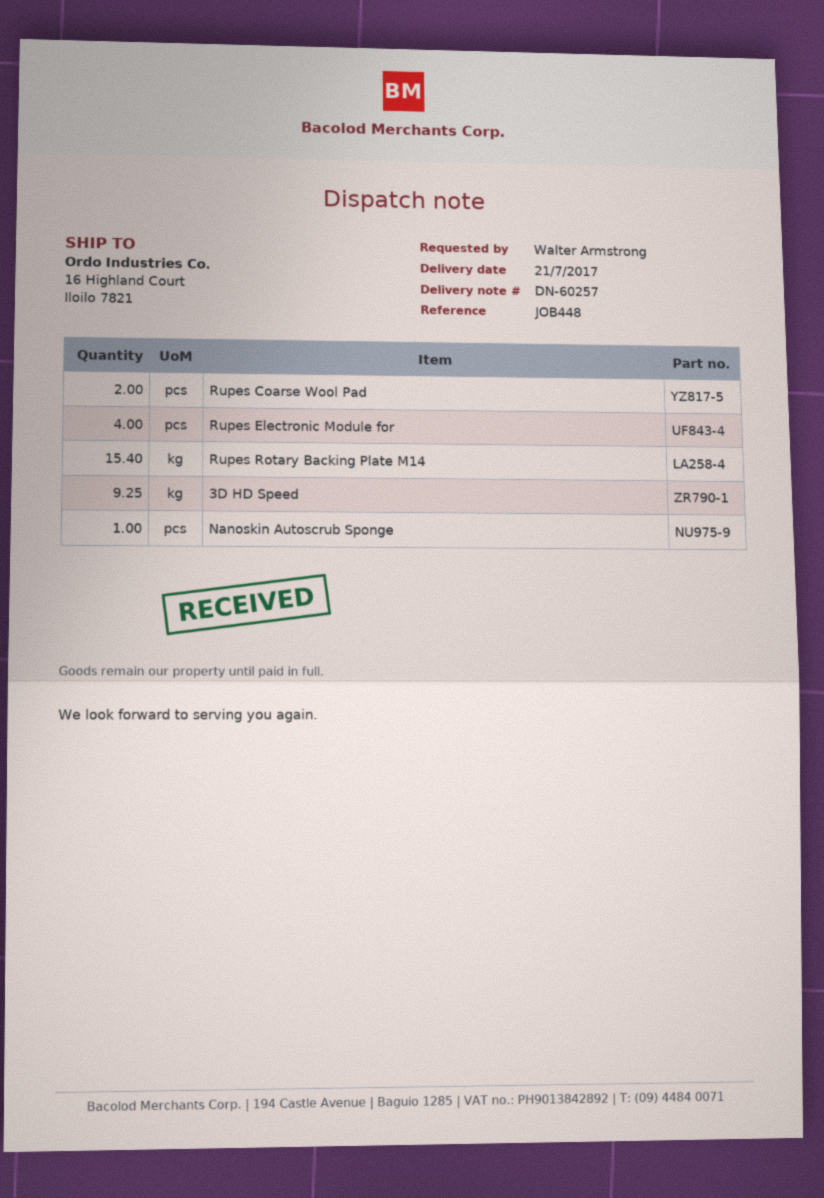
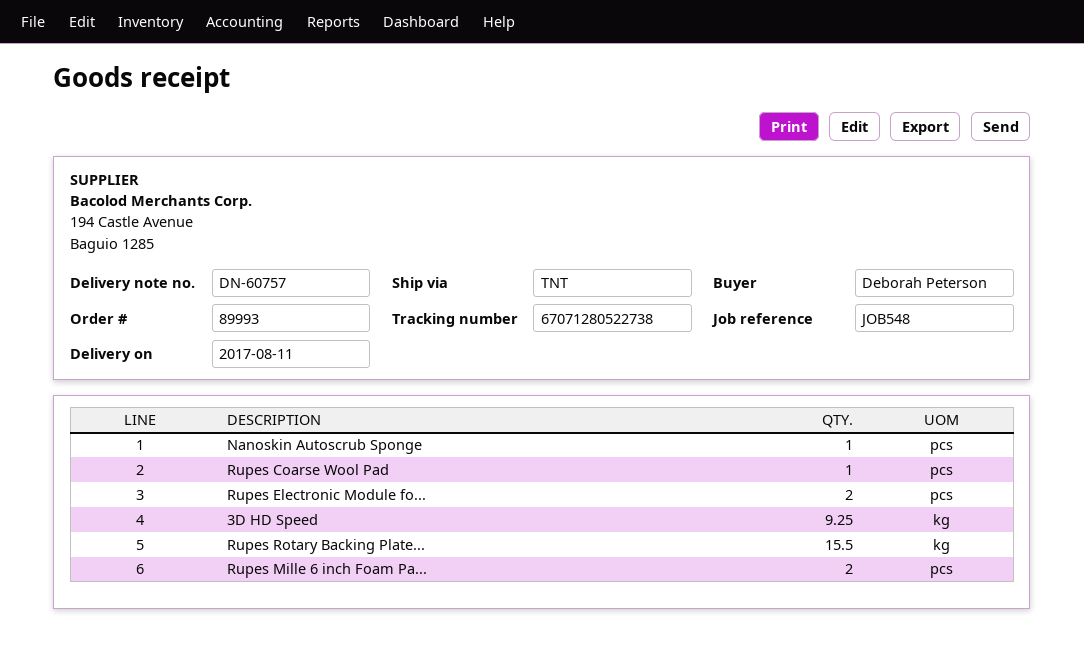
delivery note number: DN-60257 -> DN-60757
delivery date: 2017-07-21 -> 2017-08-11
reference: JOB448 -> JOB548
ordered by: Walter Armstrong -> Deborah Peterson
Rupes Coarse Wool Pad: 2 -> 1
Rupes Electronic Module for: 4 -> 2
Rupes Rotary Backing Plate M14: 15.4 -> 15.5
Rupes Mille 6 inch Foam Pa...: none -> 2

